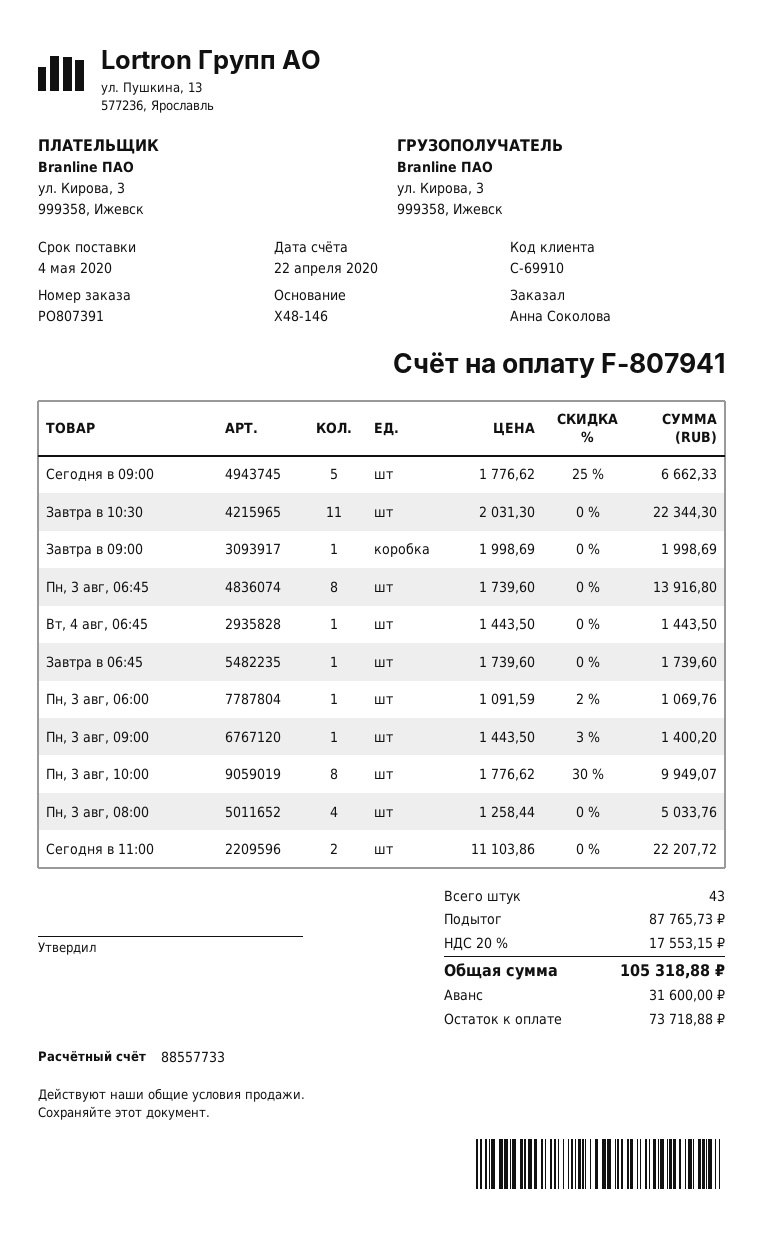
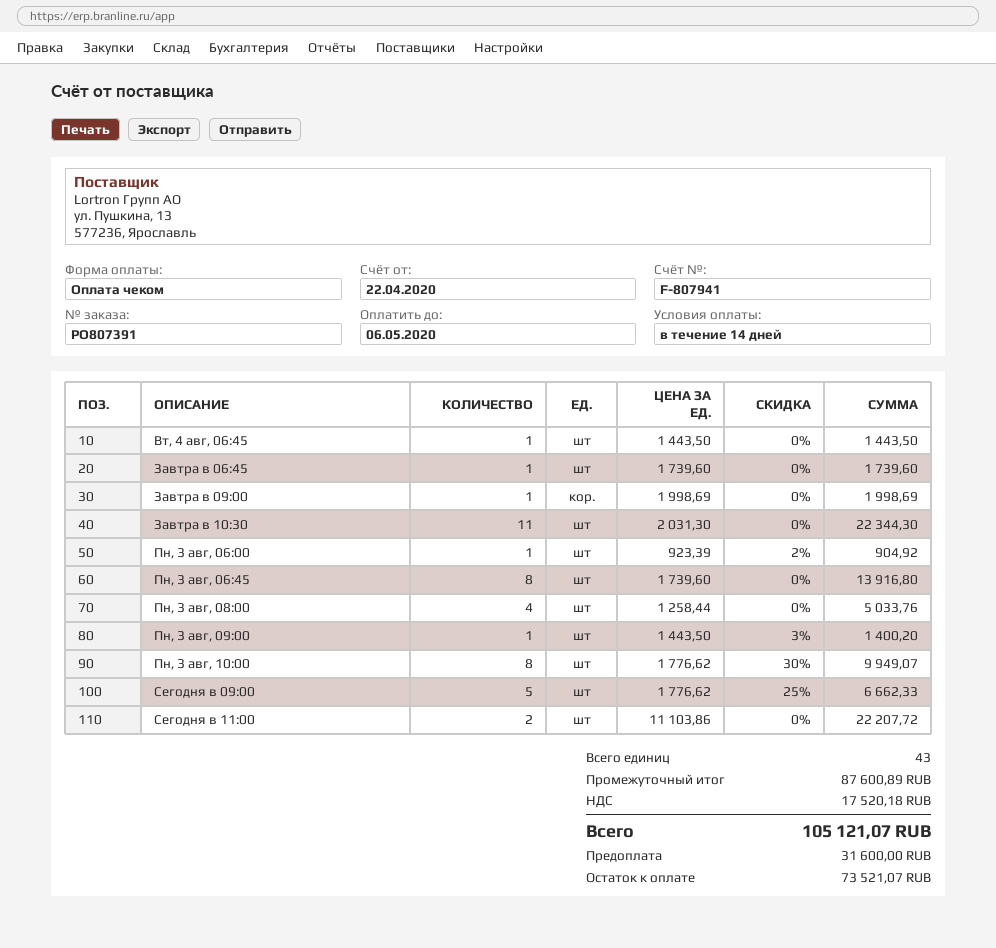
Пн, 3 авг, 06:00: 1 x 1091.59 - 2% = 1069.76 -> 1 x 923.39 - 2% = 904.92
subtotal: 87765.73 -> 87600.89
tax: 17553.15 -> 17520.18
total: 105318.88 -> 105121.07
balance: 73718.88 -> 73521.07

